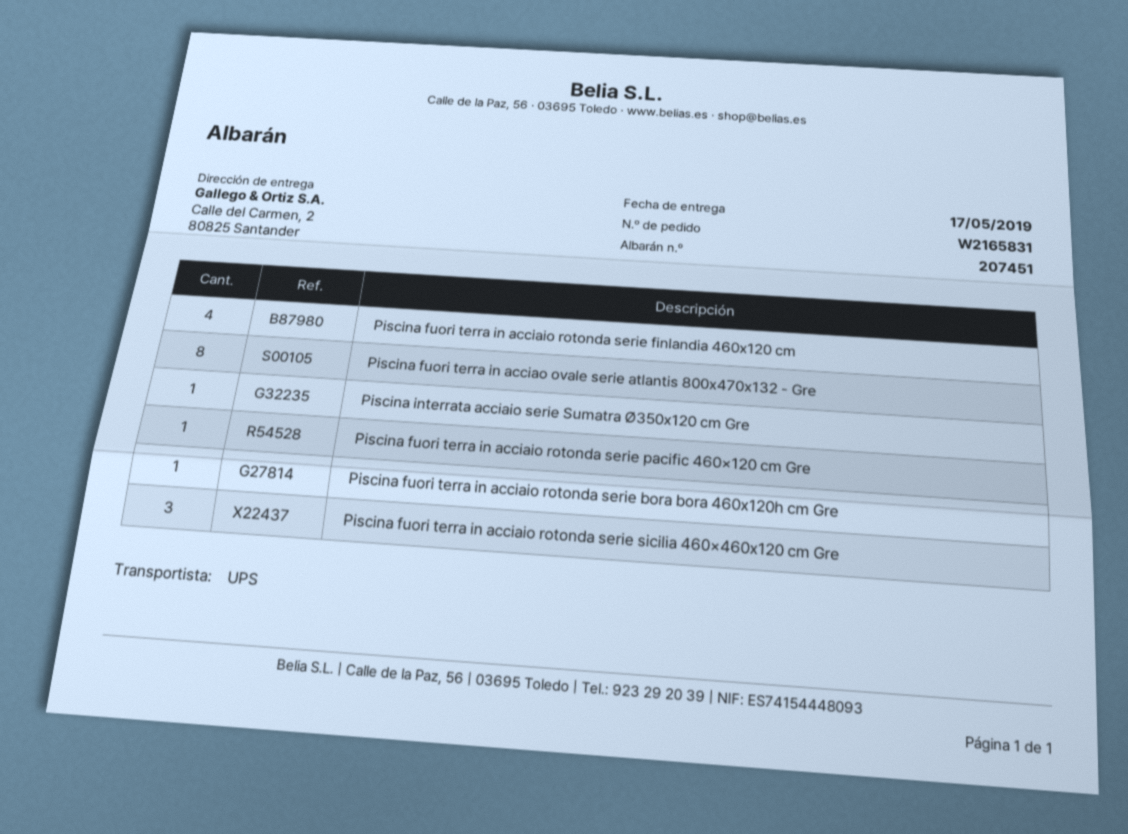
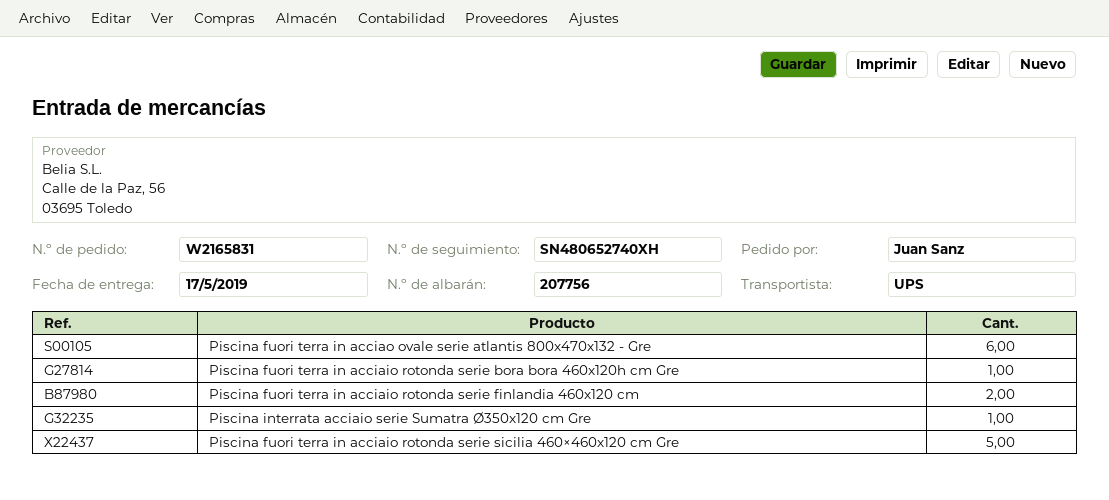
delivery note number: 207451 -> 207756
Piscina fuori terra in acciaio rotonda serie finlandia 460x120 cm: 4 -> 2
Piscina fuori terra in acciao ovale serie atlantis 800x470x132 - Gre: 8 -> 6
Piscina fuori terra in acciaio rotonda serie pacific 460×120 cm Gre: 1 -> none
Piscina fuori terra in acciaio rotonda serie sicilia 460×460x120 cm Gre: 3 -> 5

